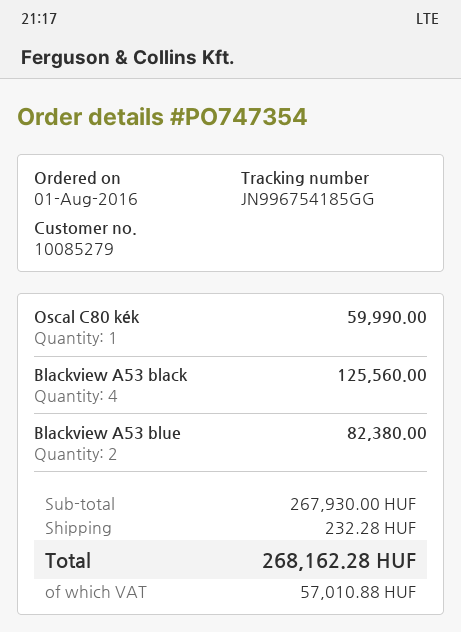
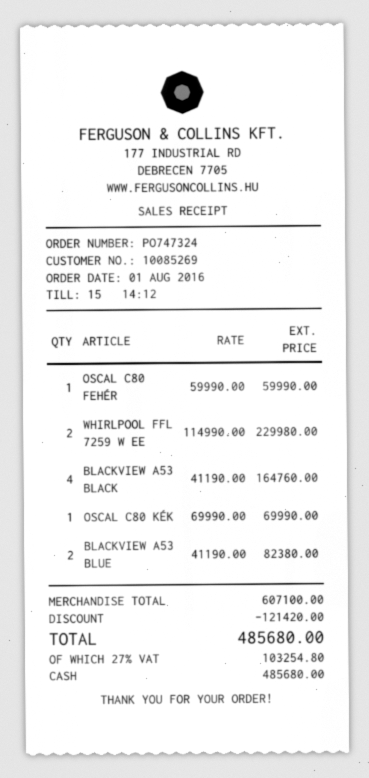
order number: PO747354 -> PO747324
customer number: 10085279 -> 10085269
Oscal C80 kék: 1 for 59990.00 -> 1 for 69990.00
Blackview A53 black: 4 for 125560.00 -> 4 for 164760.00
OSCAL C80 FEHÉR: none -> 1 for 59990.00
WHIRLPOOL FFL 7259 W EE: none -> 2 for 229980.00
subtotal: 267930.00 -> 607100.00
discount: none -> 121420.00
shipping: 232.28 -> none
tax: 57010.88 -> 103254.80
total: 268162.28 -> 485680.00

